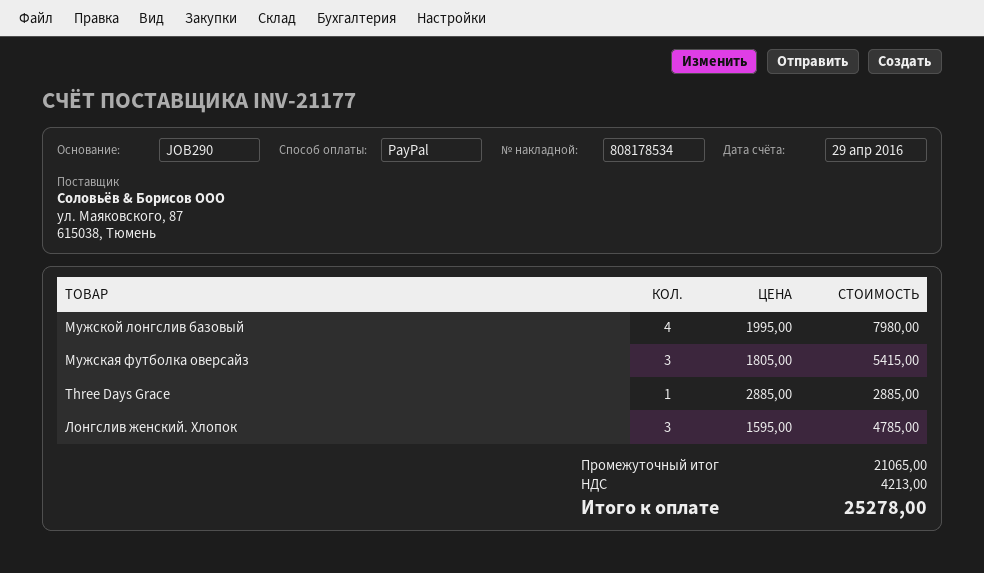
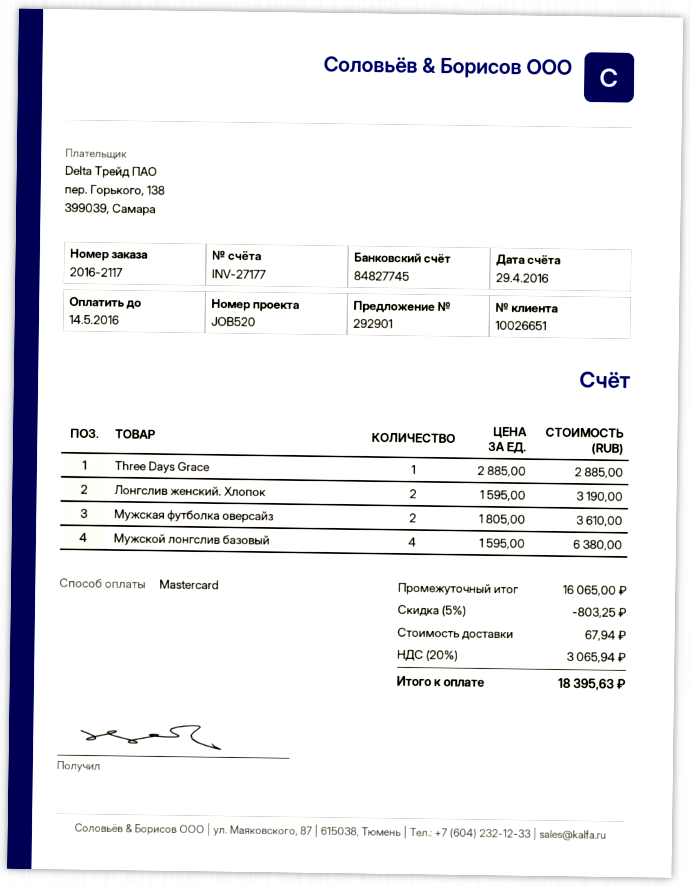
invoice number: INV-21177 -> INV-27177
reference: JOB290 -> JOB520
payment method: PayPal -> Mastercard
Мужской лонгслив базовый: 4 x 1995.00 = 7980.00 -> 4 x 1595.00 = 6380.00
Мужская футболка оверсайз: 3 x 1805.00 = 5415.00 -> 2 x 1805.00 = 3610.00
Лонгслив женский. Хлопок: 3 x 1595.00 = 4785.00 -> 2 x 1595.00 = 3190.00
subtotal: 21065.00 -> 16065.00
discount: none -> 5% = 803.25
shipping: none -> 67.94
tax: 4213.00 -> 3065.94
total: 25278.00 -> 18395.63

